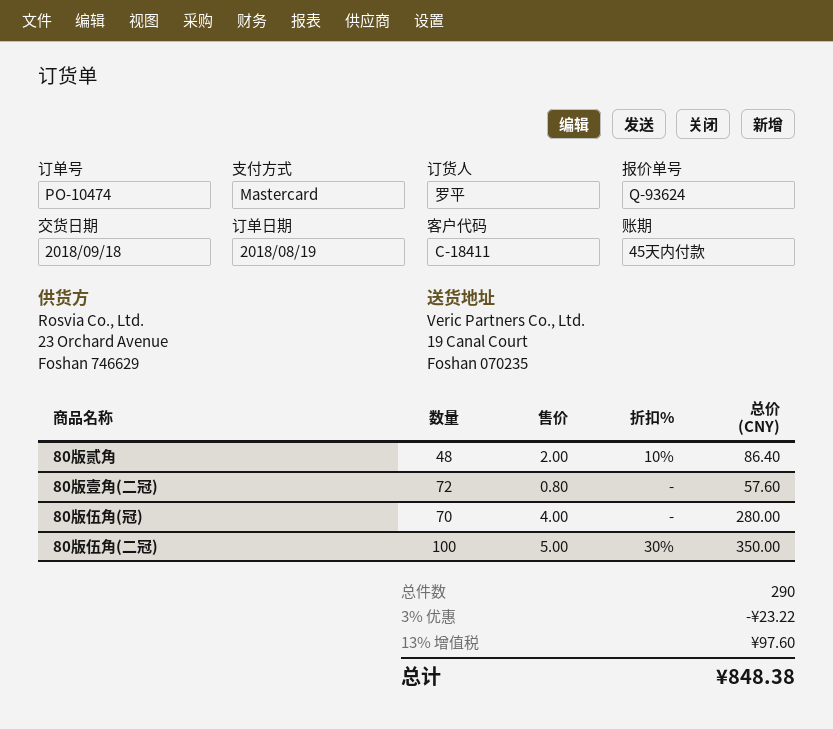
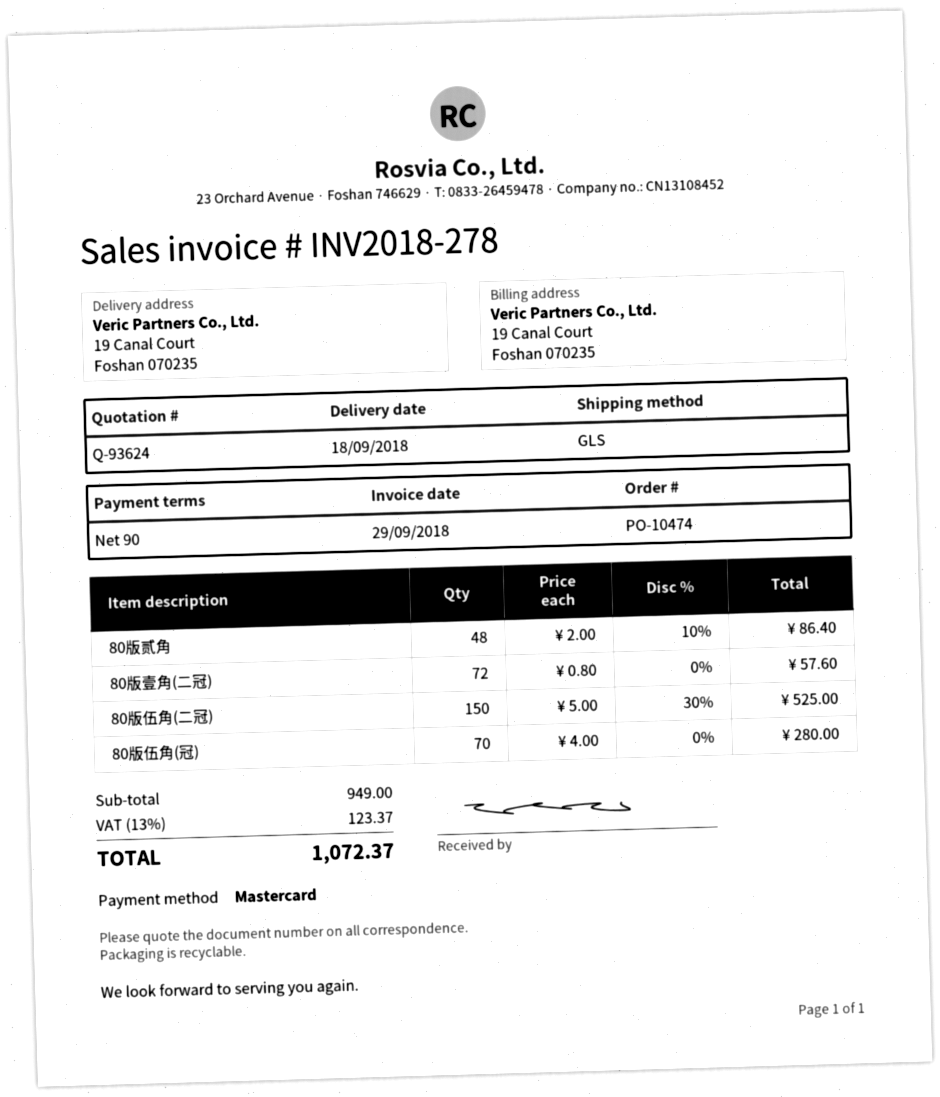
payment terms: 45 days -> 90 days
80版伍角(二冠): 100 x 5.00 - 30% = 350.00 -> 150 x 5.00 - 30% = 525.00
discount: 3% = 23.22 -> none
tax: 13% = 97.60 -> 13% = 123.37
total: 848.38 -> 1072.37

